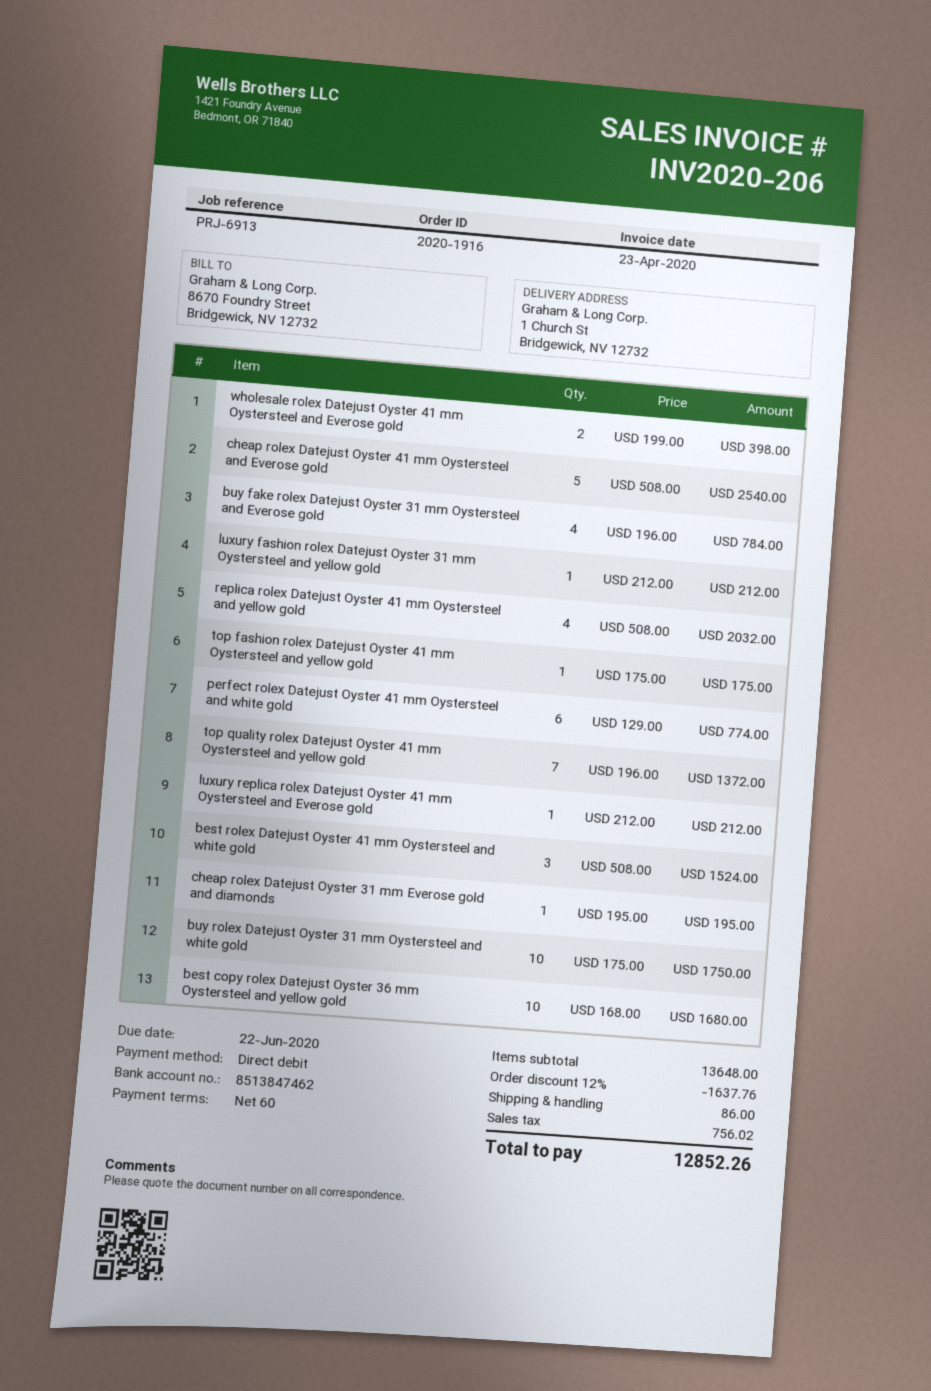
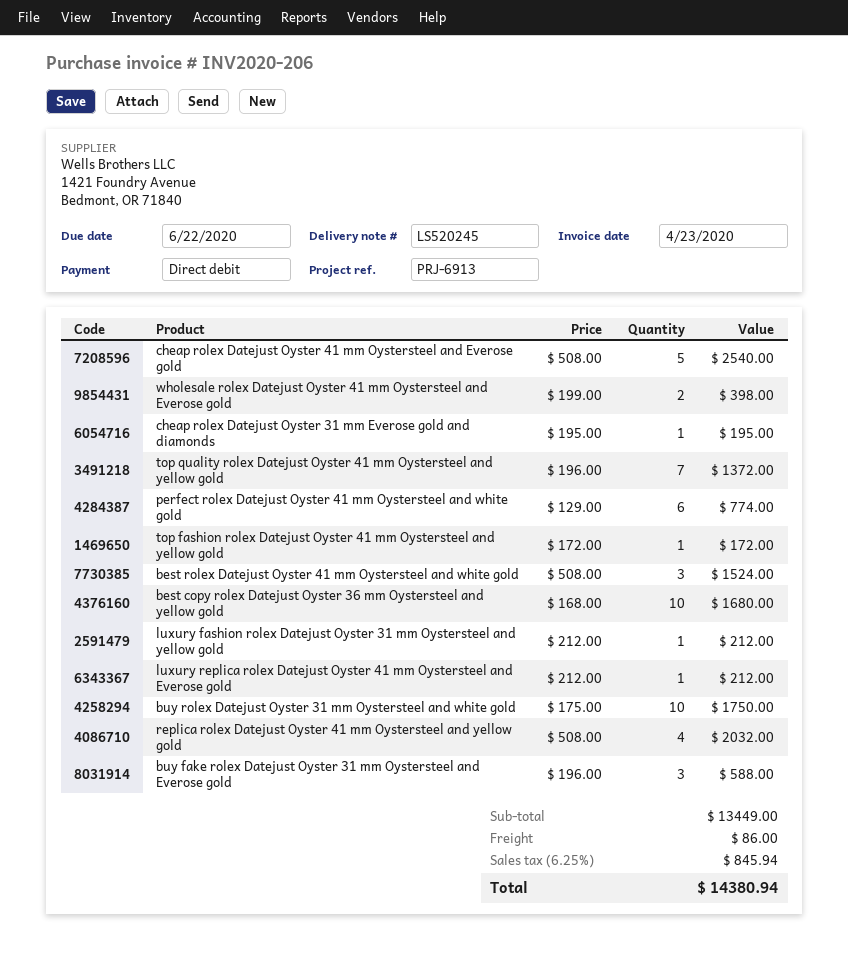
buy fake rolex Datejust Oyster 31 mm Oystersteel and Everose gold: 4 x 196.00 = 784.00 -> 3 x 196.00 = 588.00
top fashion rolex Datejust Oyster 41 mm Oystersteel and yellow gold: 1 x 175.00 = 175.00 -> 1 x 172.00 = 172.00
subtotal: 13648.00 -> 13449.00
discount: 12% = 1637.76 -> none
tax: 756.02 -> 845.94
total: 12852.26 -> 14380.94

